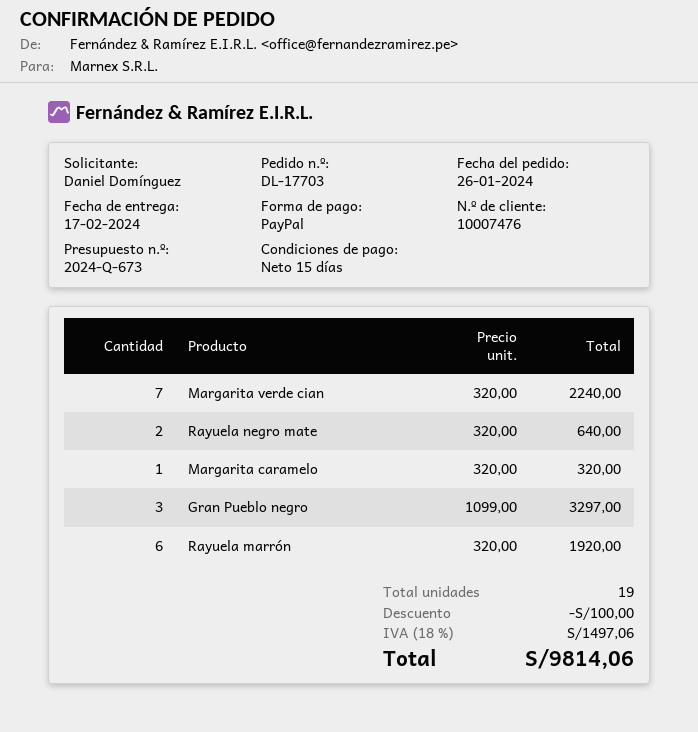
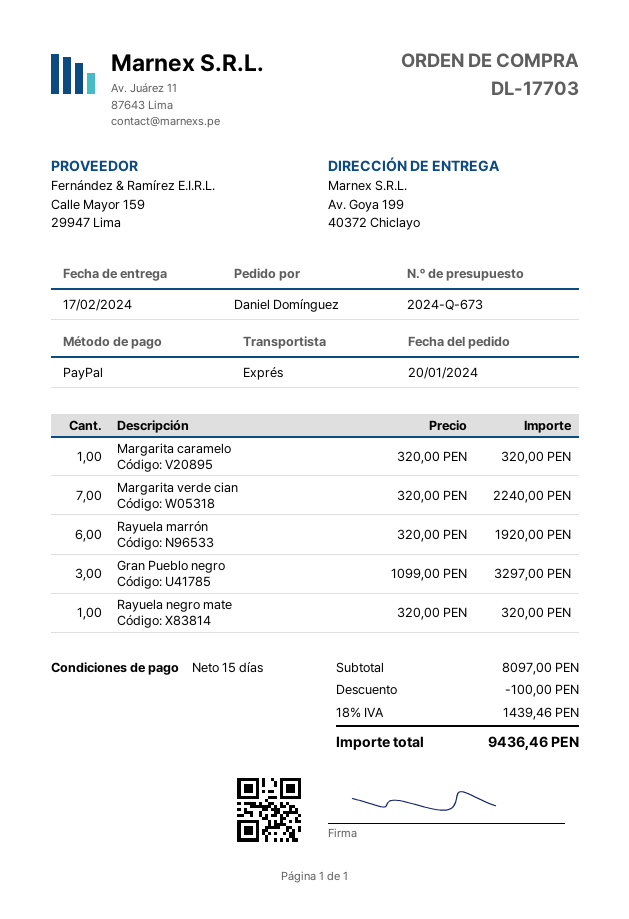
order date: 2024-01-26 -> 2024-01-20
Rayuela negro mate: 2 x 320.00 = 640.00 -> 1 x 320.00 = 320.00
tax: 18% = 1497.06 -> 18% = 1439.46
total: 9814.06 -> 9436.46

